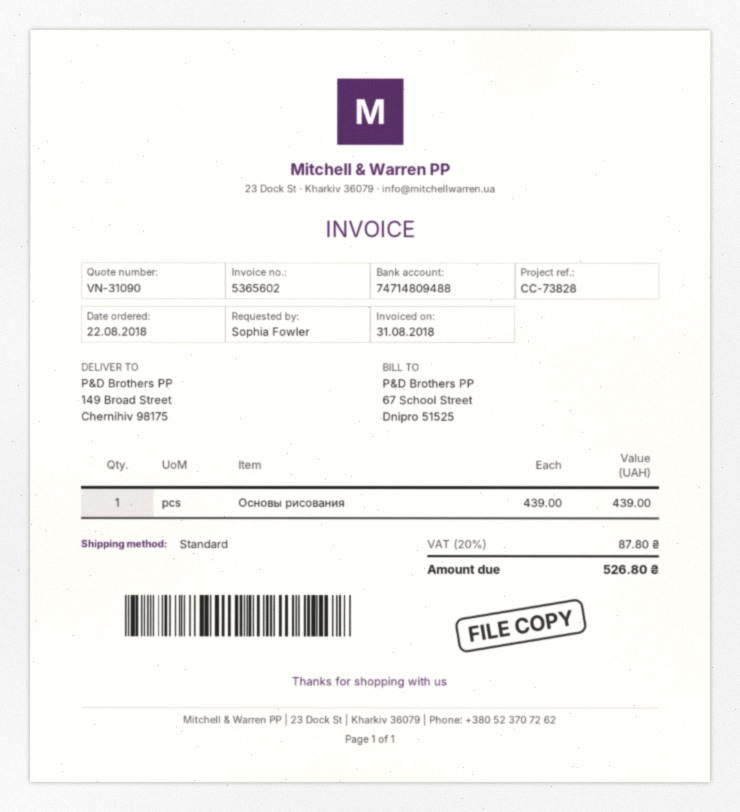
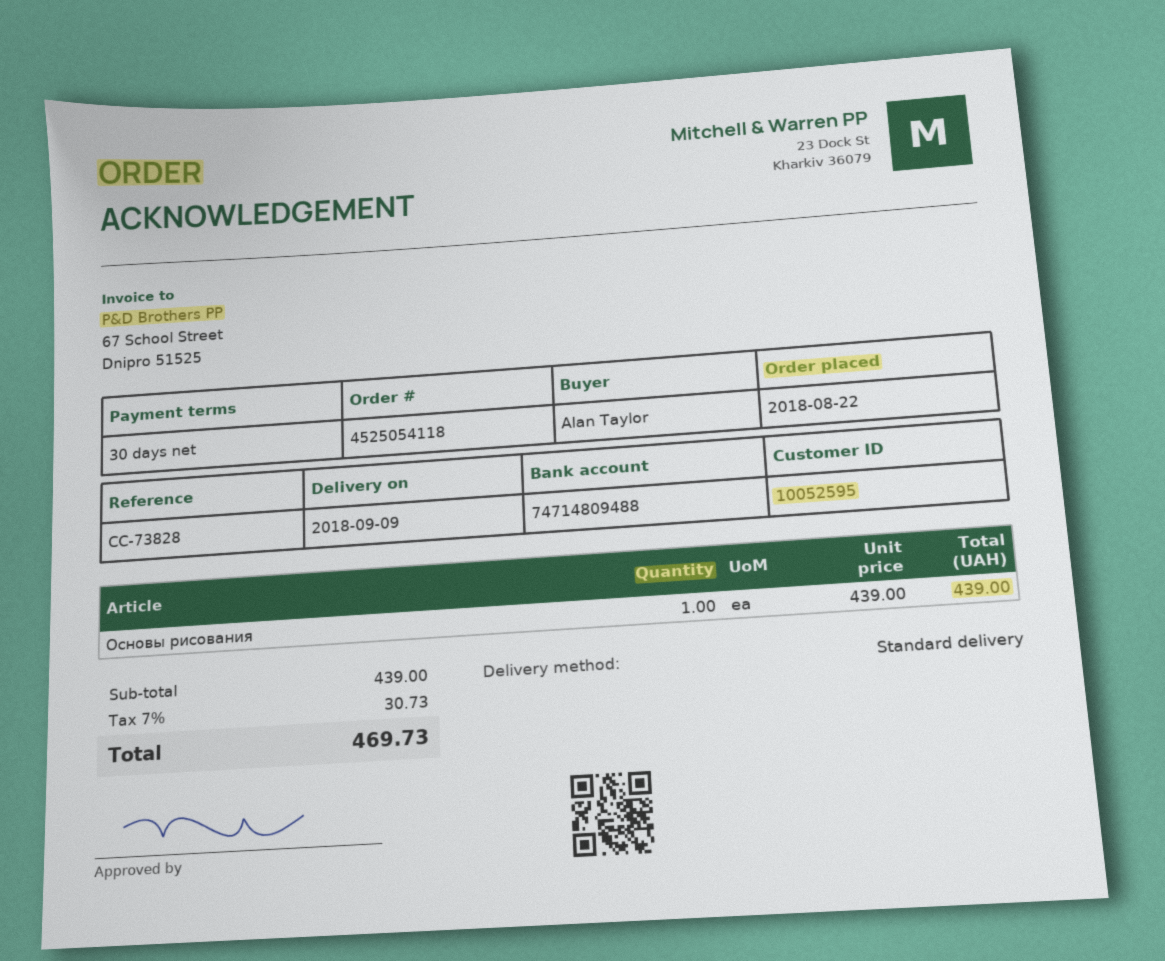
ordered by: Sophia Fowler -> Alan Taylor
tax: 20% = 87.80 -> 7% = 30.73
total: 526.80 -> 469.73

